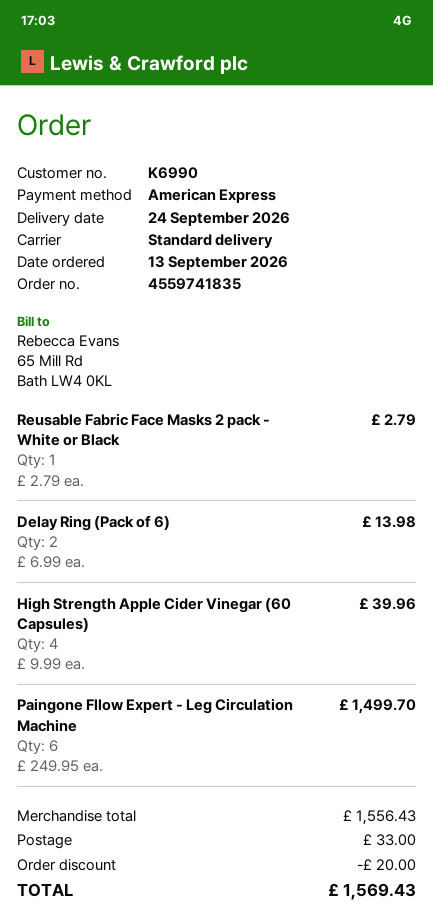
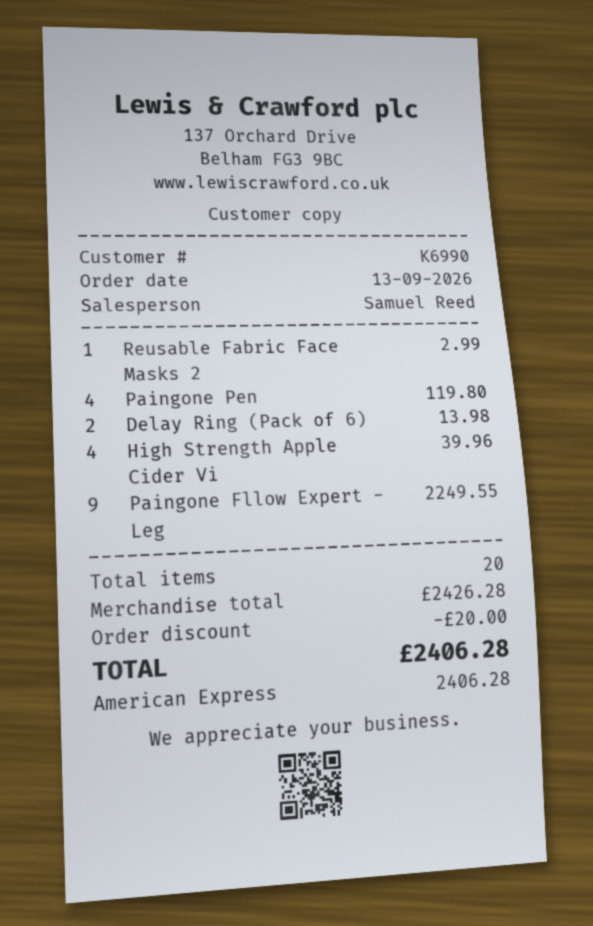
Reusable Fabric Face Masks 2 pack - White or Black: 1 for 2.79 -> 1 for 2.99
Paingone Fllow Expert - Leg Circulation Machine: 6 for 1499.70 -> 9 for 2249.55
Paingone Pen: none -> 4 for 119.80
subtotal: 1556.43 -> 2426.28
shipping: 33.00 -> none
total: 1569.43 -> 2406.28

